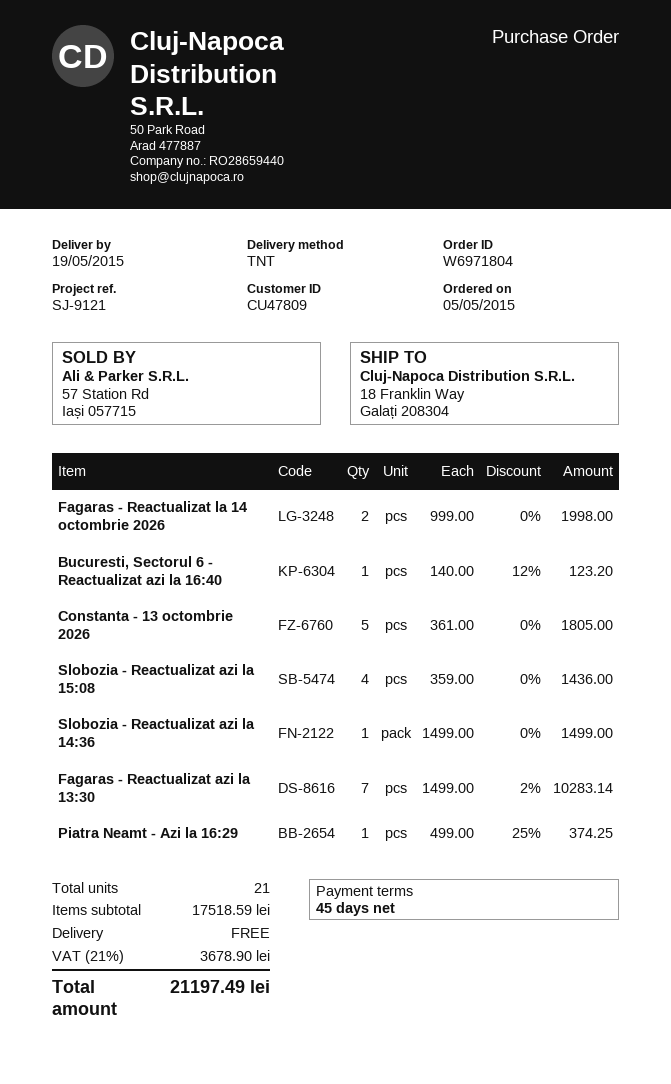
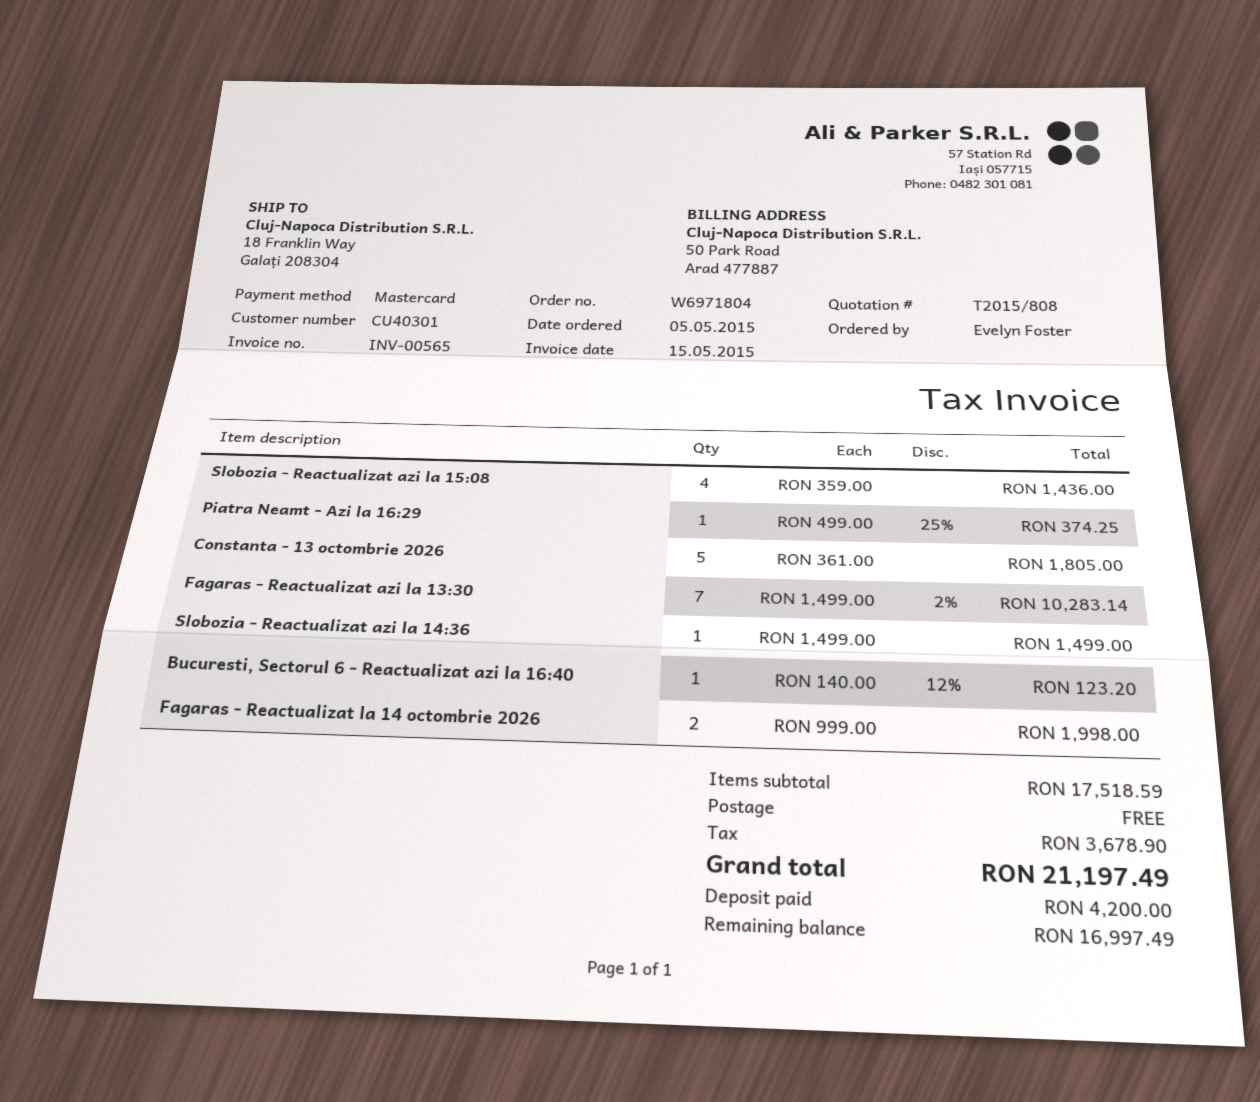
customer number: CU47809 -> CU40301

